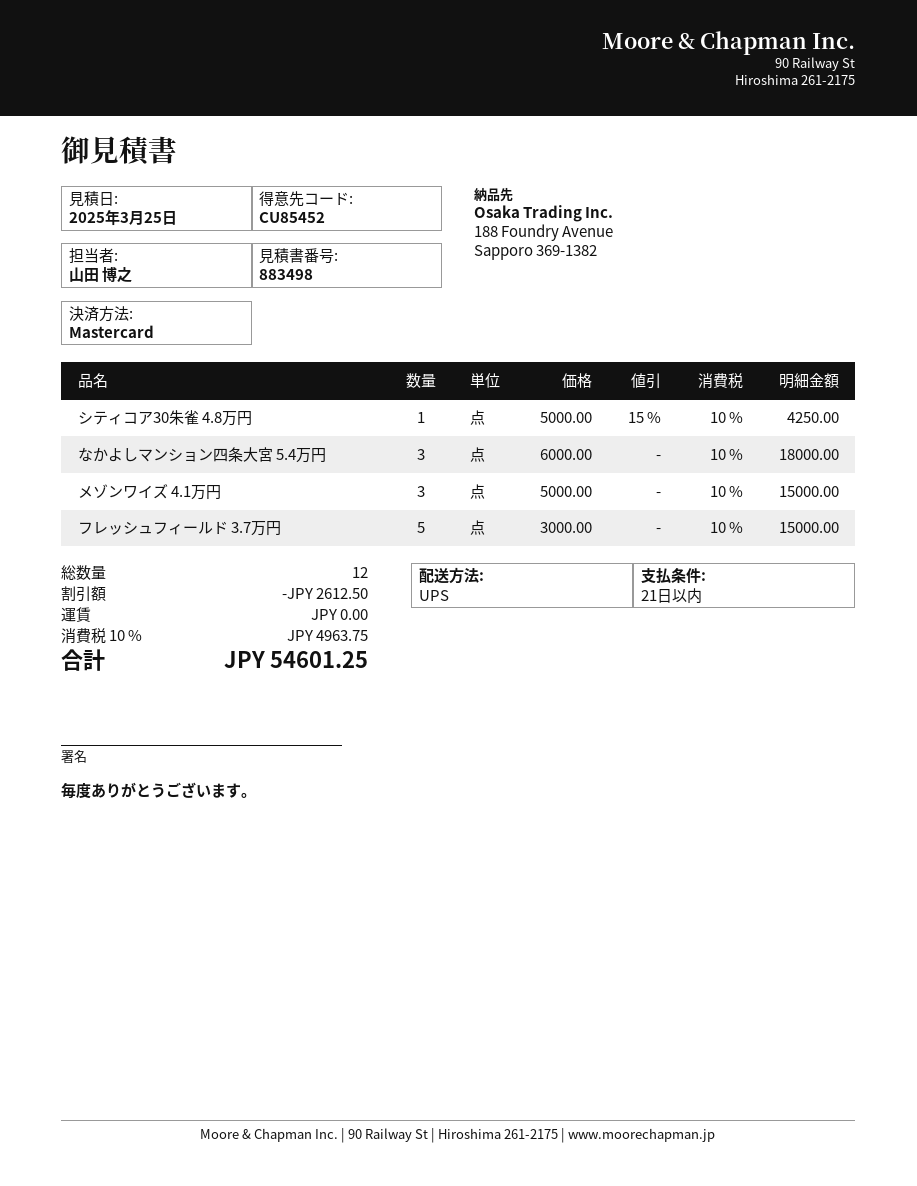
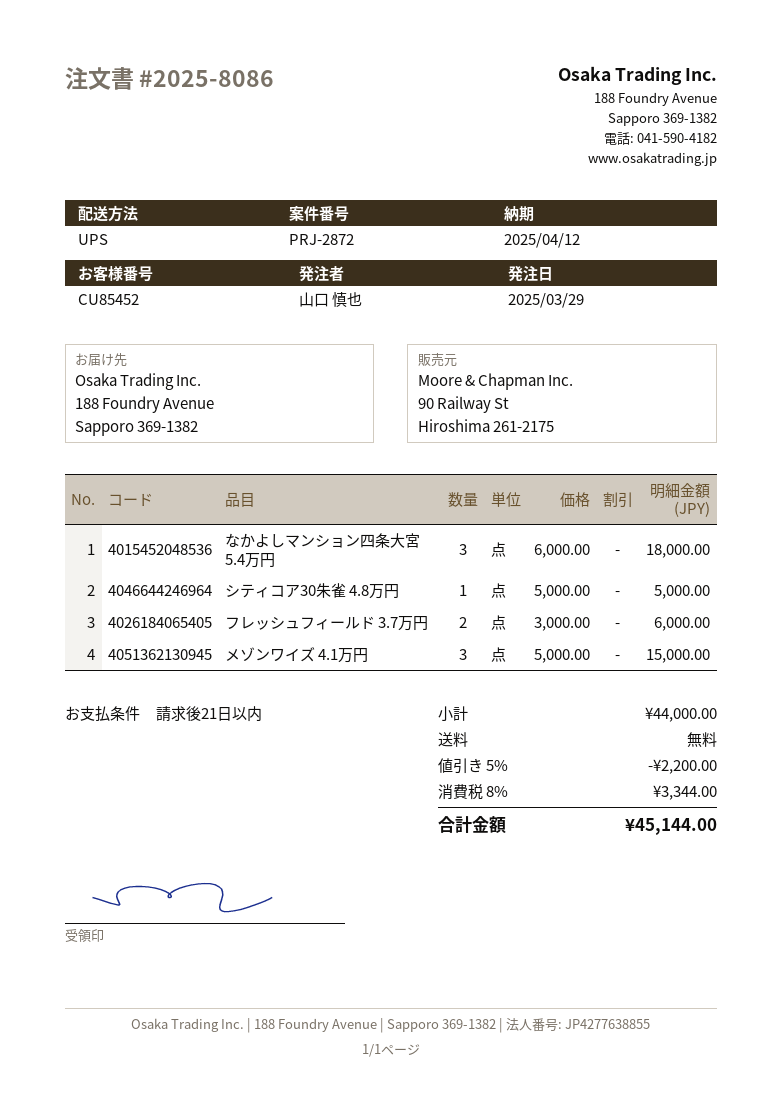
シティコア30朱雀 4.8万円: 1 x 5000.00 - 15% = 4250.00 -> 1 x 5000.00 = 5000.00
フレッシュフィールド 3.7万円: 5 x 3000.00 = 15000.00 -> 2 x 3000.00 = 6000.00
discount: 2612.50 -> 2200.00
tax: 10% = 4963.75 -> 8% = 3344.00
total: 54601.25 -> 45144.00

